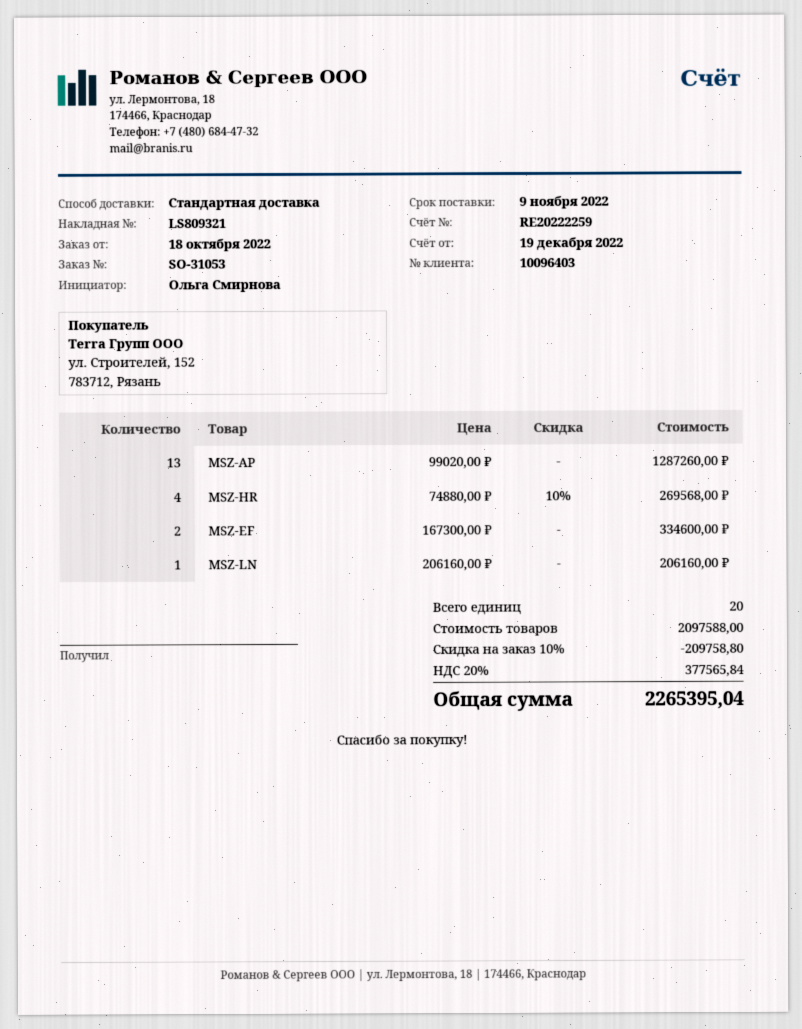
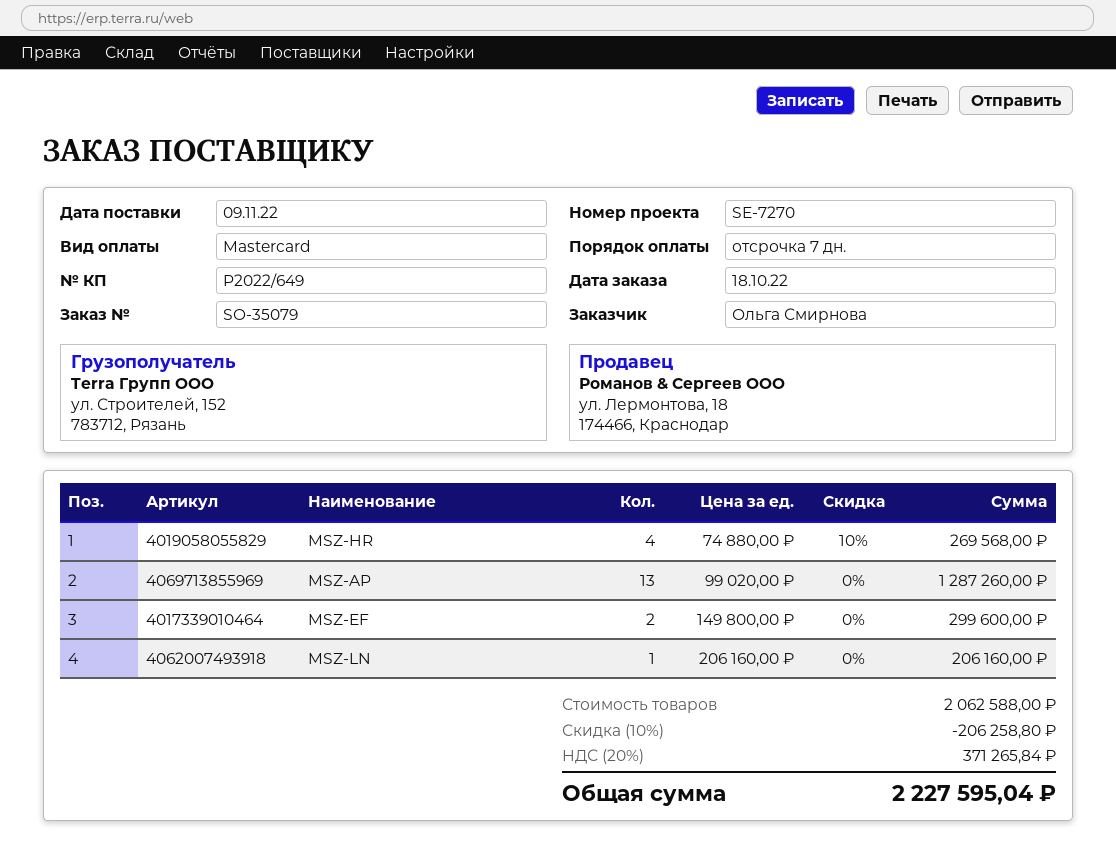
order number: SO-31053 -> SO-35079
MSZ-EF: 2 x 167300.00 = 334600.00 -> 2 x 149800.00 = 299600.00
subtotal: 2097588.00 -> 2062588.00
discount: 10% = 209758.80 -> 10% = 206258.80
tax: 20% = 377565.84 -> 20% = 371265.84
total: 2265395.04 -> 2227595.04

